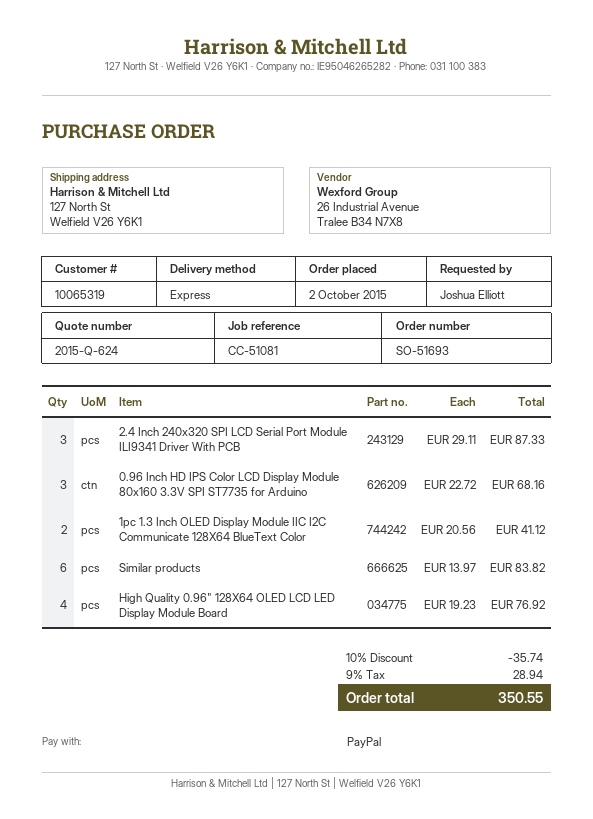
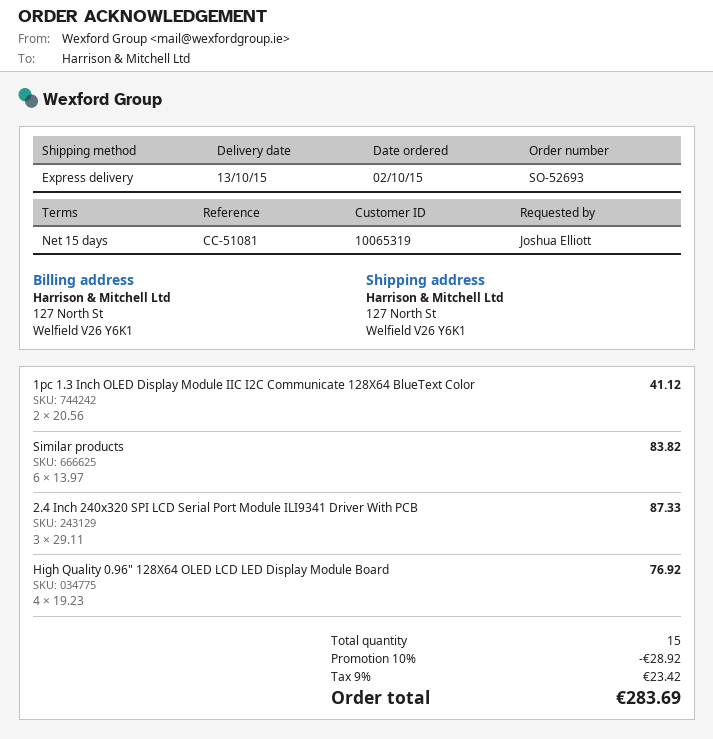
order number: SO-51693 -> SO-52693
0.96 Inch HD IPS Color LCD Display Module 80x160 3.3V SPI ST7735 for Arduino: 3 x 22.72 = 68.16 -> none
discount: 10% = 35.74 -> 10% = 28.92
tax: 9% = 28.94 -> 9% = 23.42
total: 350.55 -> 283.69

